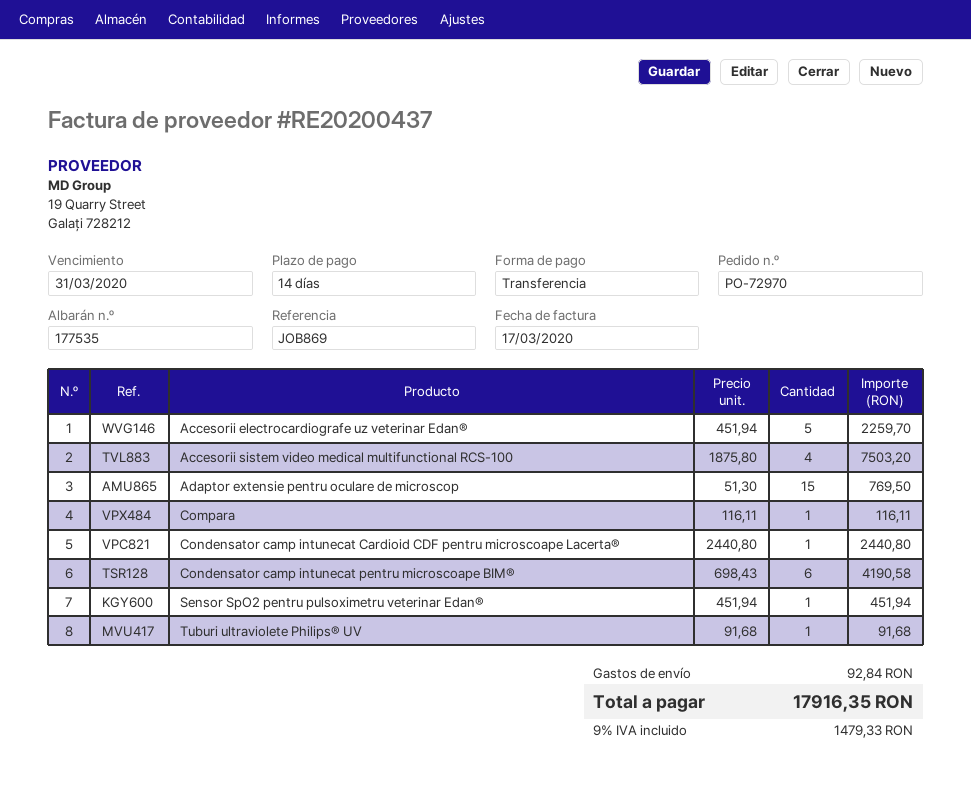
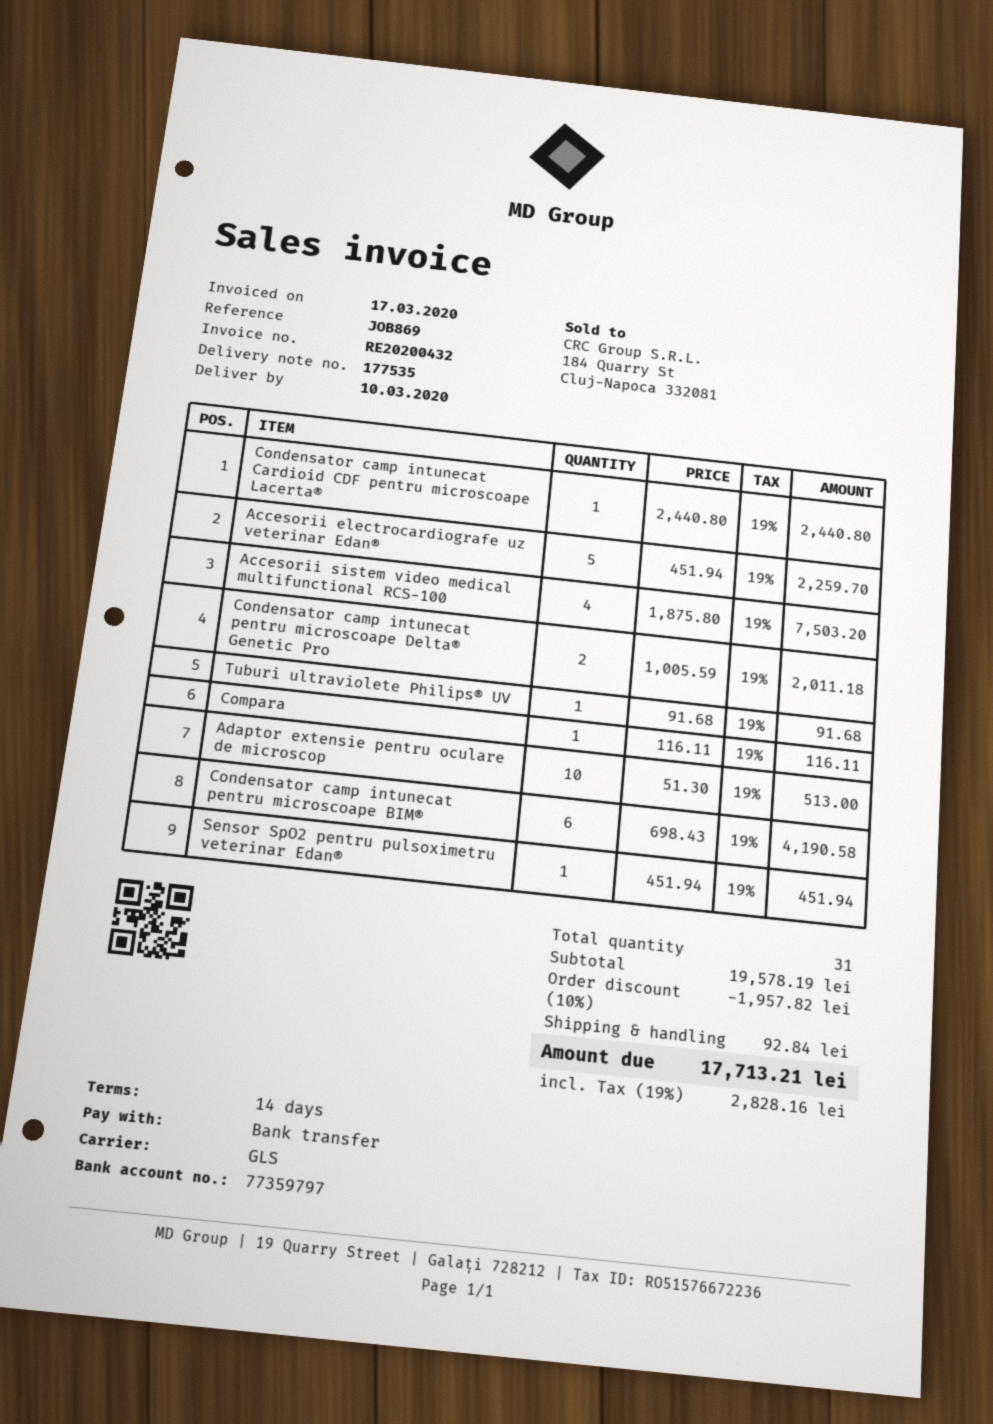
invoice number: RE20200437 -> RE20200432
Adaptor extensie pentru oculare de microscop: 15 x 51.30 = 769.50 -> 10 x 51.30 = 513.00
Condensator camp intunecat pentru microscoape Delta® Genetic Pro: none -> 2 x 1005.59 = 2011.18
discount: none -> 10% = 1957.82
tax: 9% = 1479.33 -> 19% = 2828.16
total: 17916.35 -> 17713.21

